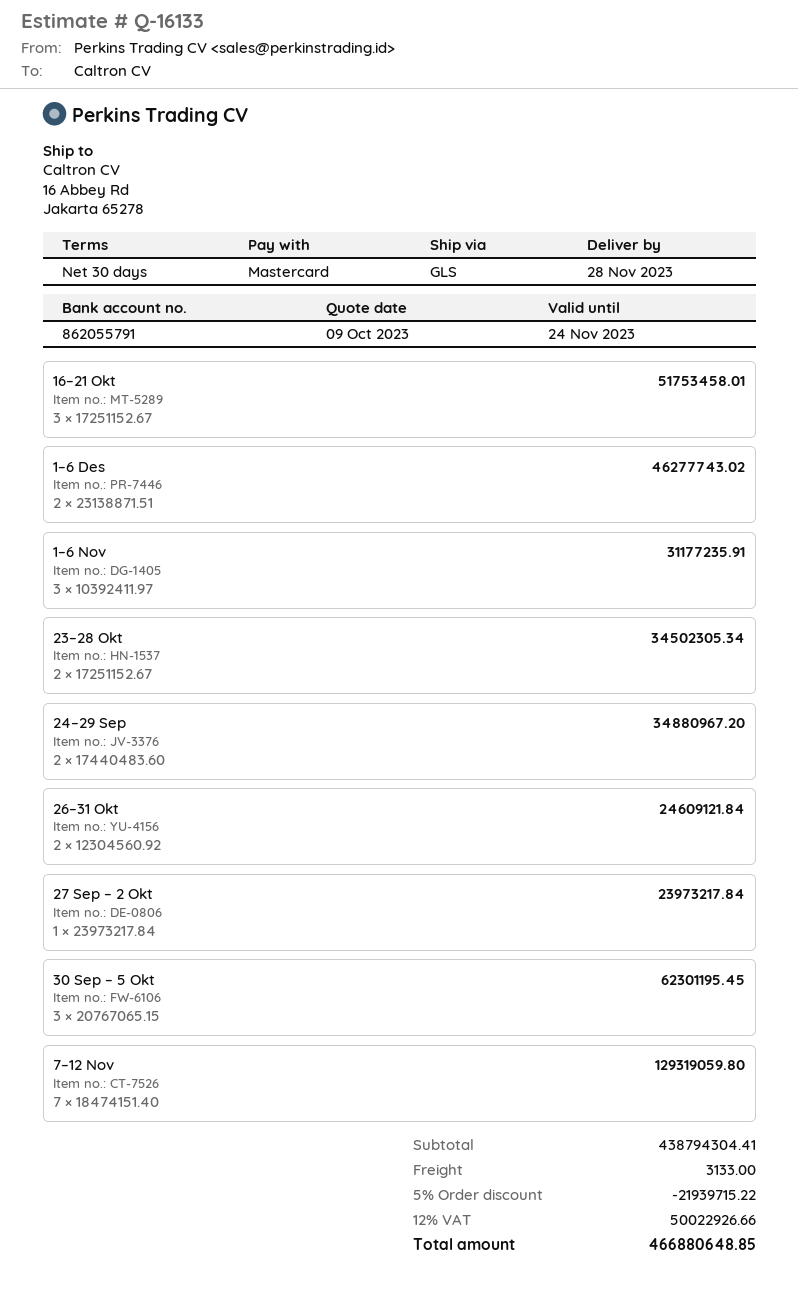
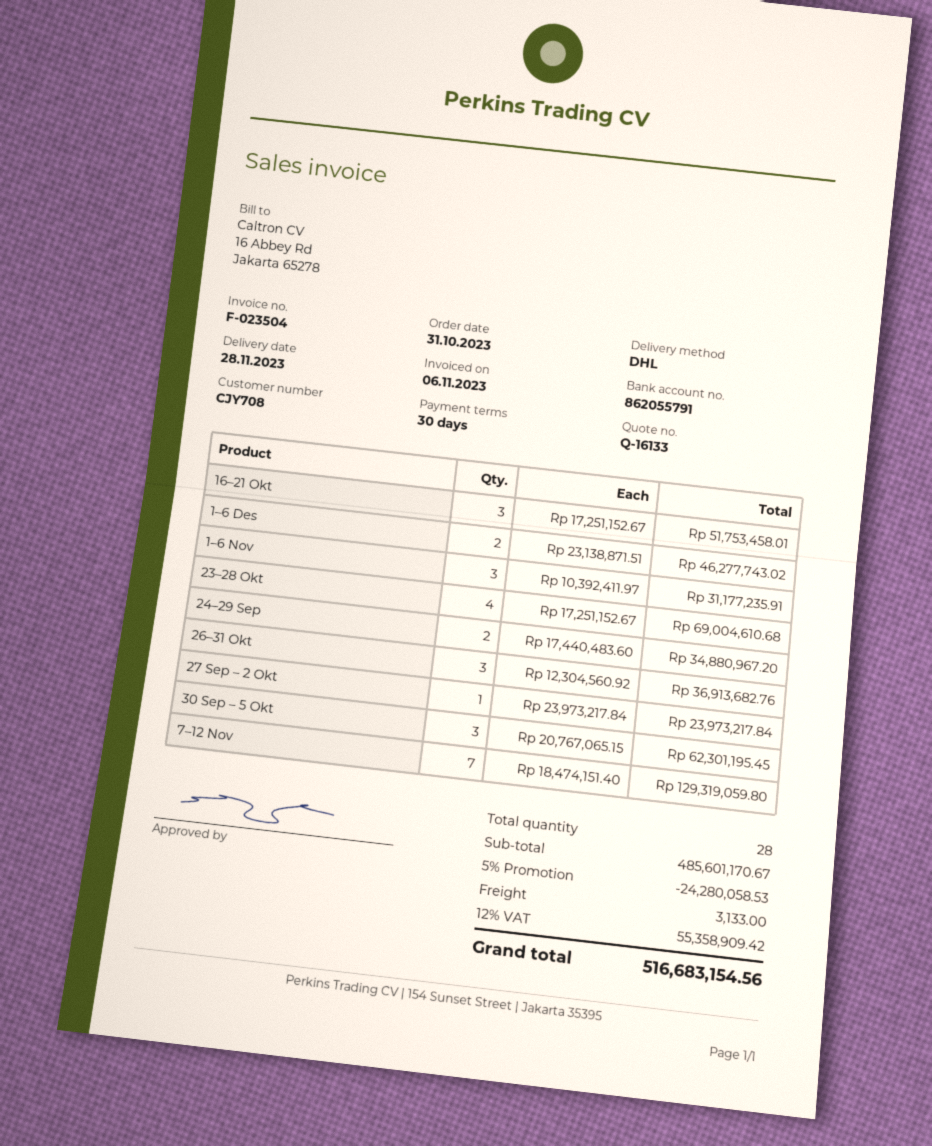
shipping method: GLS -> DHL
23–28 Okt: 2 x 17251152.67 = 34502305.34 -> 4 x 17251152.67 = 69004610.68
26–31 Okt: 2 x 12304560.92 = 24609121.84 -> 3 x 12304560.92 = 36913682.76
subtotal: 438794304.41 -> 485601170.67
discount: 5% = 21939715.22 -> 5% = 24280058.53
tax: 12% = 50022926.66 -> 12% = 55358909.42
total: 466880648.85 -> 516683154.56

